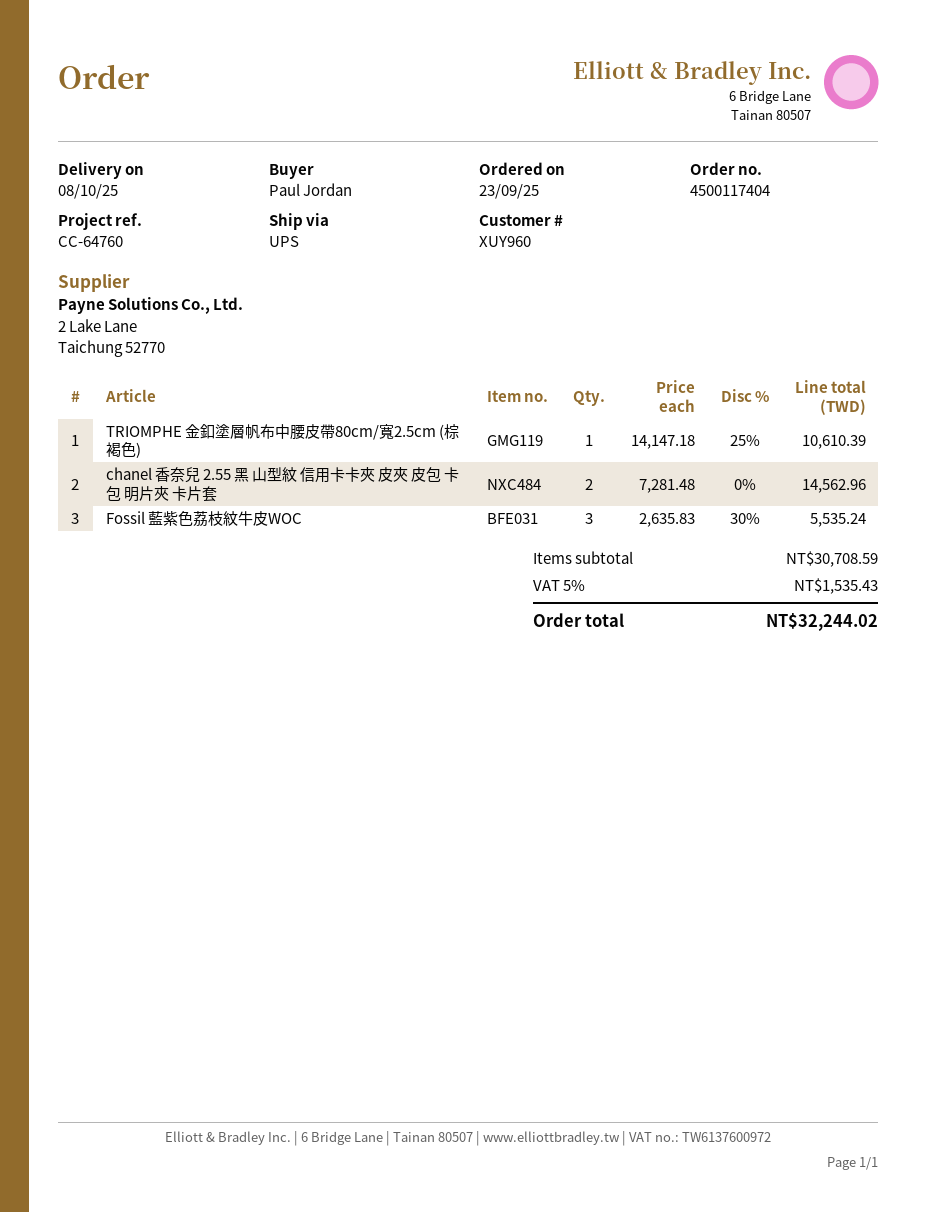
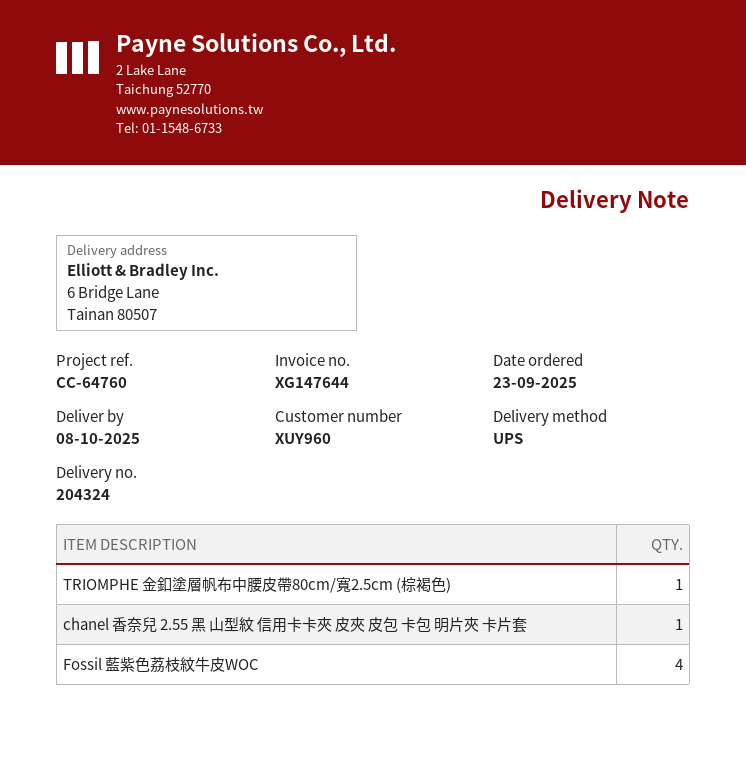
chanel 香奈兒 2.55 黑 山型紋 信用卡卡夾 皮夾 皮包 卡包 明片夾 卡片套: 2 -> 1
Fossil 藍紫色荔枝紋牛皮WOC: 3 -> 4

